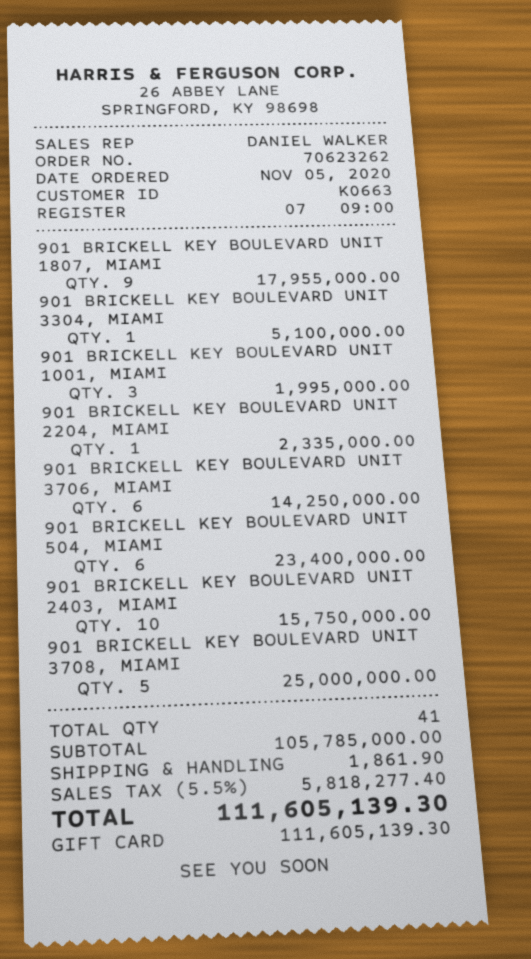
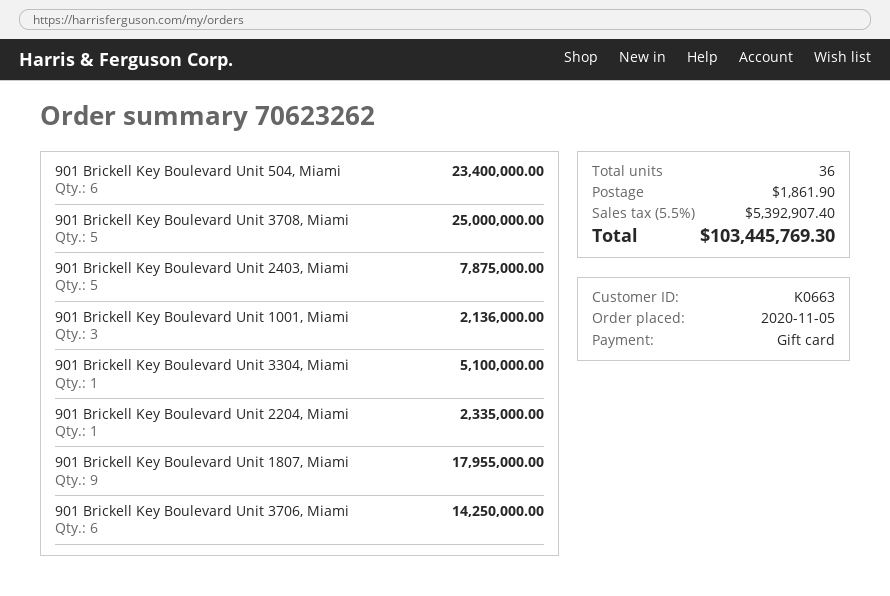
901 BRICKELL KEY BOULEVARD UNIT 1001, MIAMI: 3 for 1995000.00 -> 3 for 2136000.00
901 BRICKELL KEY BOULEVARD UNIT 2403, MIAMI: 10 for 15750000.00 -> 5 for 7875000.00
total quantity: 41 -> 36
tax: 5.5% = 5818277.40 -> 5.5% = 5392907.40
total: 111605139.30 -> 103445769.30

